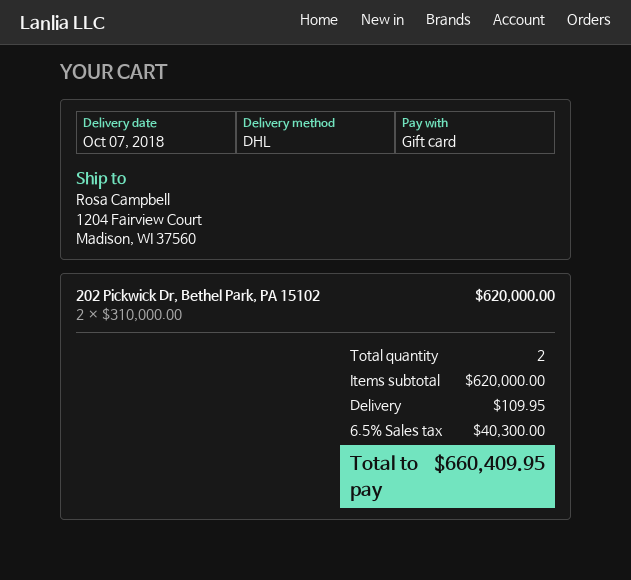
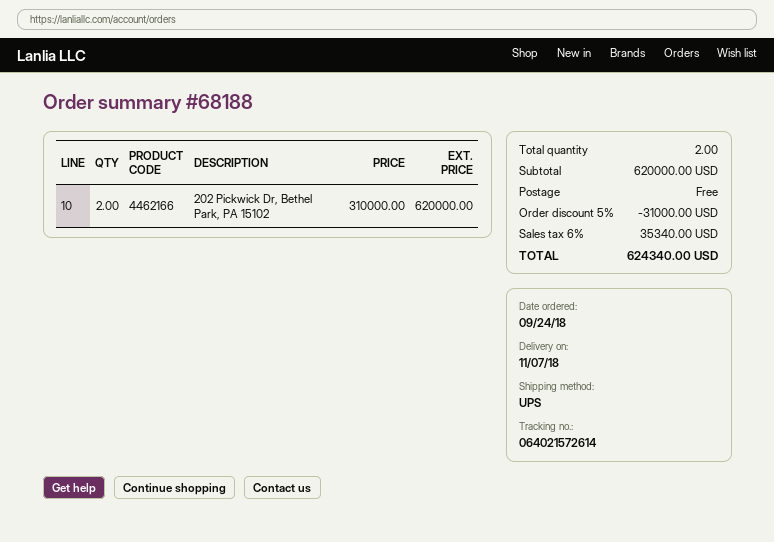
delivery date: 2018-10-07 -> 2018-11-07
shipping method: DHL -> UPS
discount: none -> 5% = 31000.00
shipping: 109.95 -> 0.00
tax: 6.5% = 40300.00 -> 6% = 35340.00
total: 660409.95 -> 624340.00

